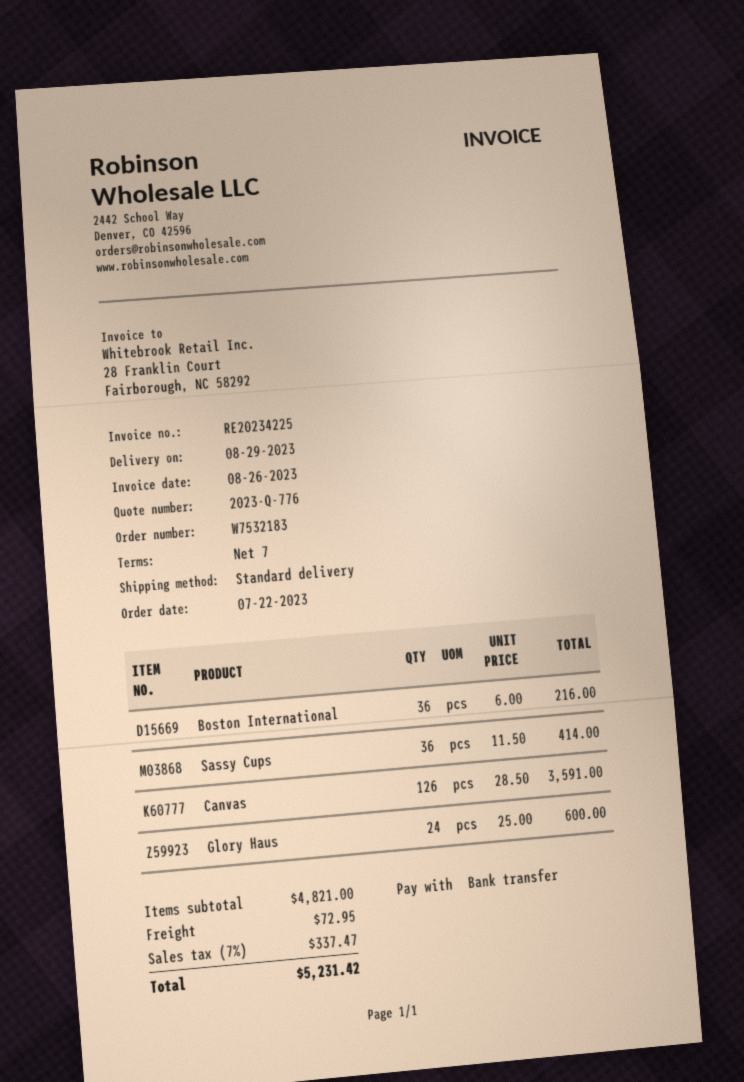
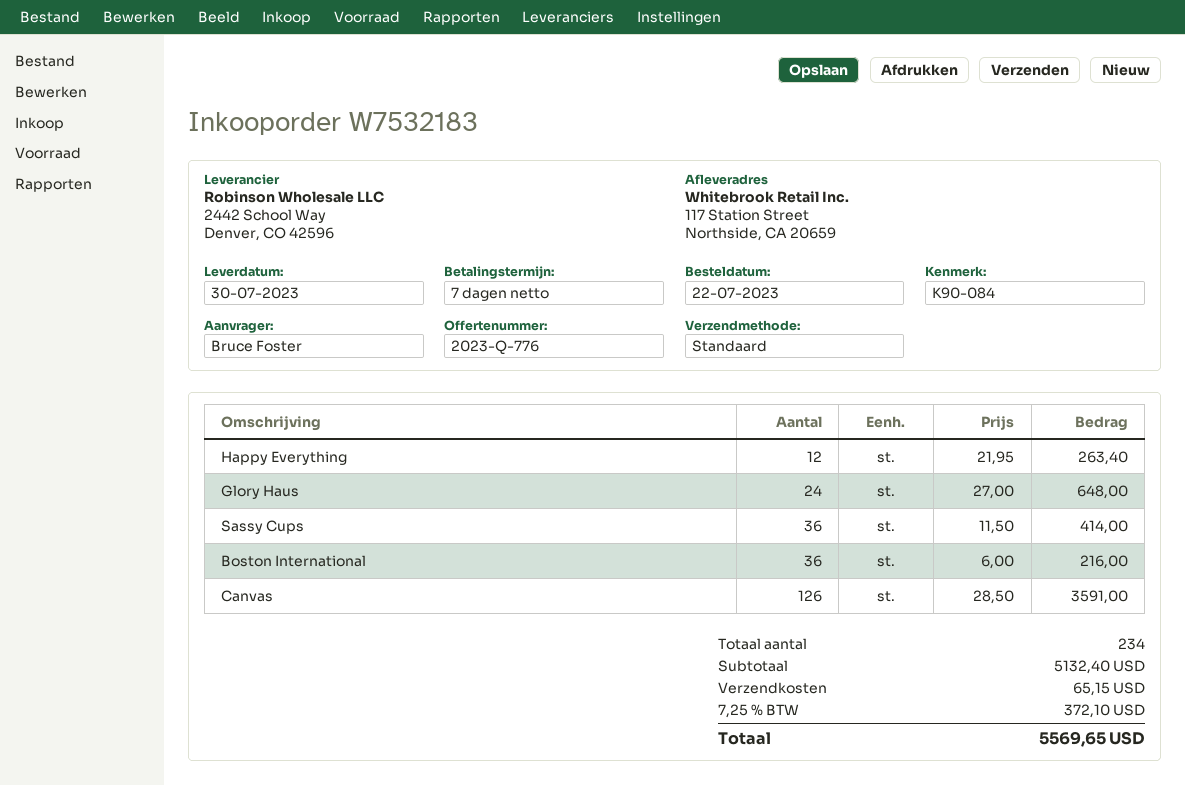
delivery date: 2023-08-29 -> 2023-07-30
Glory Haus: 24 x 25.00 = 600.00 -> 24 x 27.00 = 648.00
Happy Everything: none -> 12 x 21.95 = 263.40
subtotal: 4821.00 -> 5132.40
shipping: 72.95 -> 65.15
tax: 7% = 337.47 -> 7.25% = 372.10
total: 5231.42 -> 5569.65

